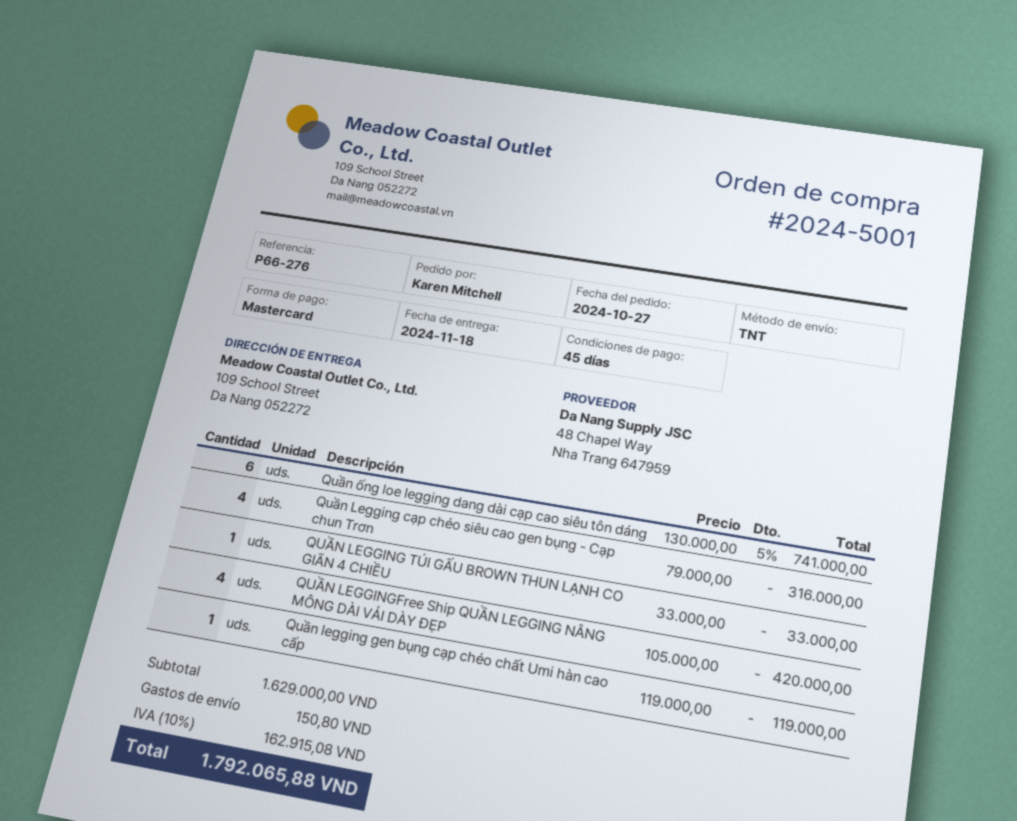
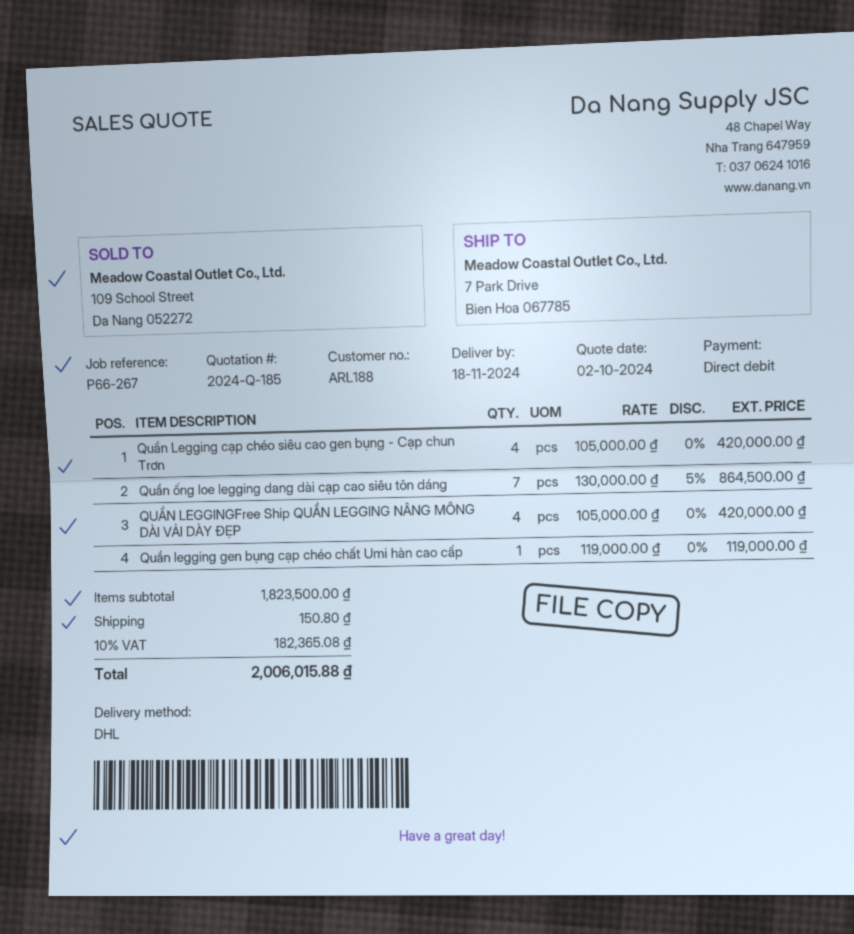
reference: P66-276 -> P66-267
payment method: Mastercard -> direct debit
shipping method: TNT -> DHL
ship to: 109 School Street, Da Nang 052272 -> 7 Park Drive, Bien Hoa 067785
Quần ống loe legging dang dài cạp cao siêu tôn dáng: 6 x 130000.00 - 5% = 741000.00 -> 7 x 130000.00 - 5% = 864500.00
Quần Legging cạp chéo siêu cao gen bụng - Cạp chun Trơn: 4 x 79000.00 = 316000.00 -> 4 x 105000.00 = 420000.00
QUẦN LEGGING TÚI GẤU BROWN THUN LẠNH CO GIÃN 4 CHIỀU: 1 x 33000.00 = 33000.00 -> none
subtotal: 1629000.00 -> 1823500.00
tax: 10% = 162915.08 -> 10% = 182365.08
total: 1792065.88 -> 2006015.88

